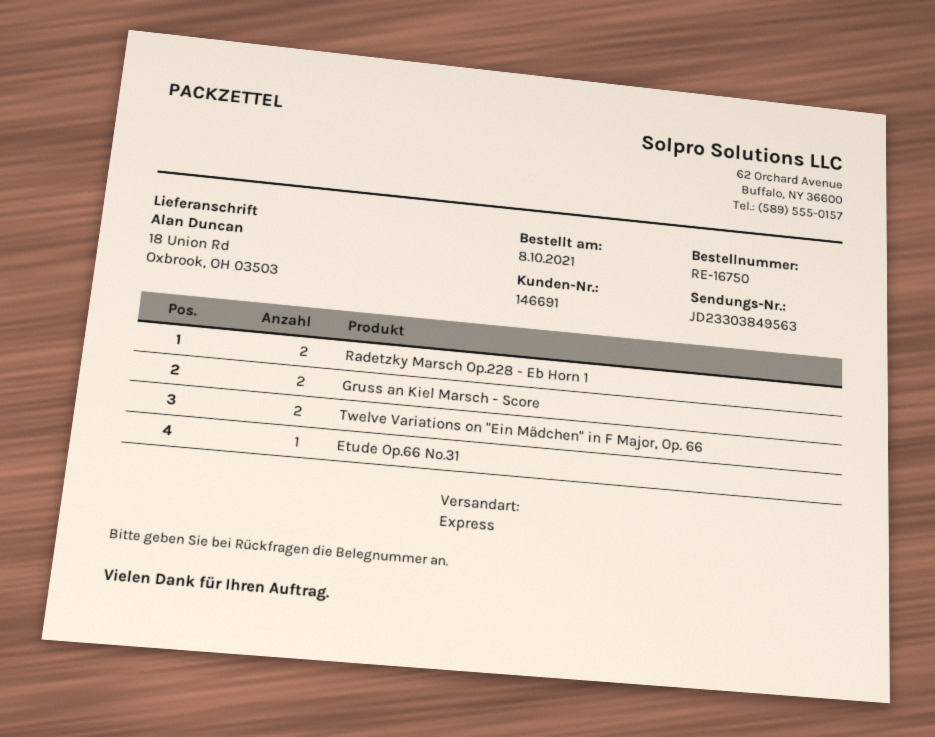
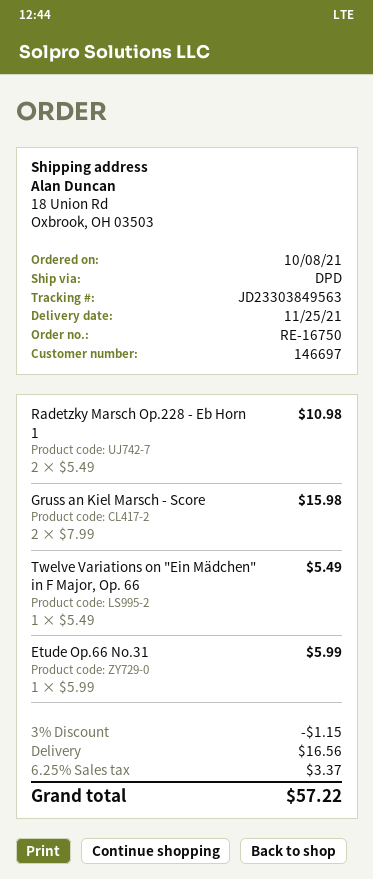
customer number: 146691 -> 146697
shipping method: express -> DPD
Twelve Variations on "Ein Mädchen" in F Major, Op. 66: 2 -> 1

